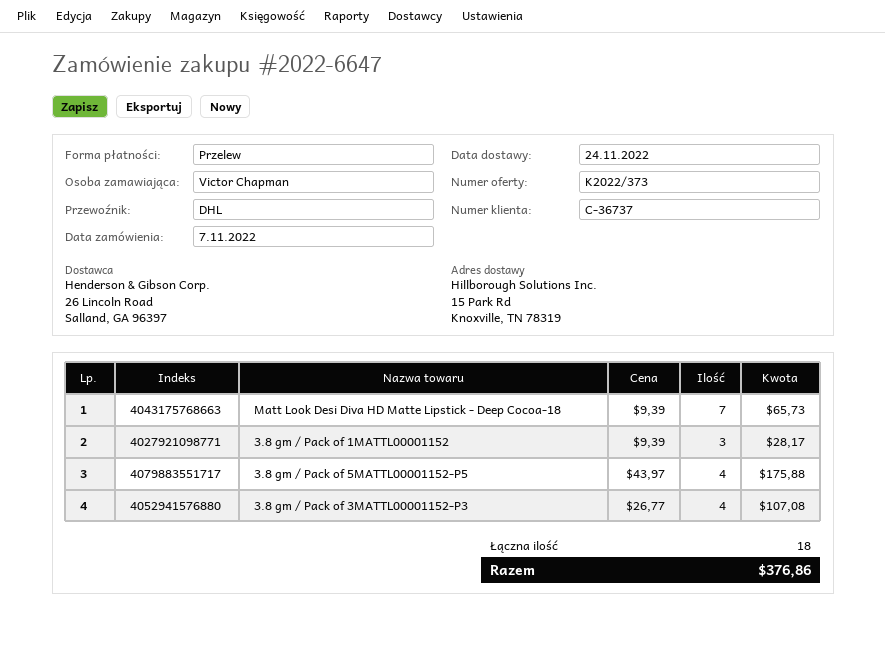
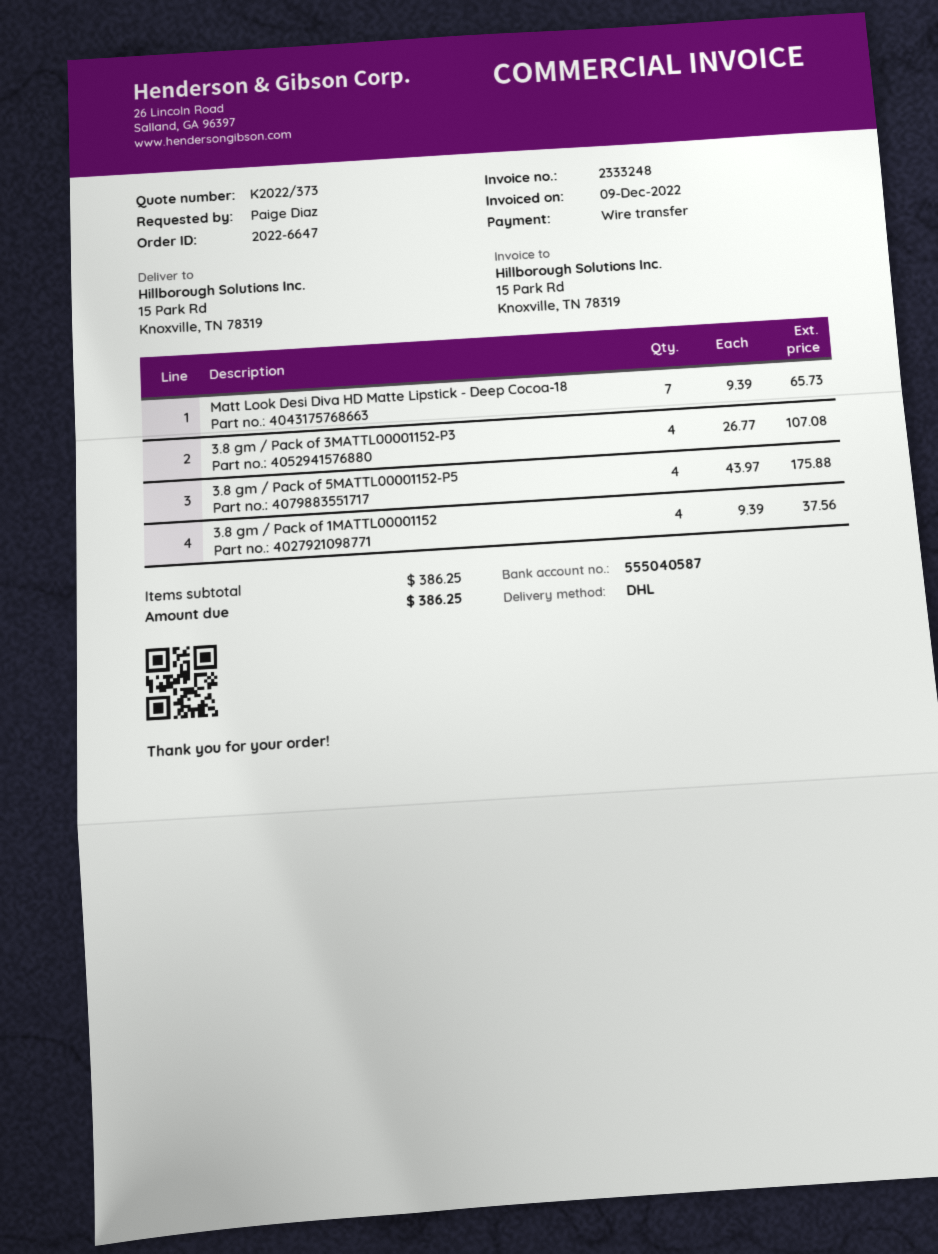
ordered by: Victor Chapman -> Paige Diaz
3.8 gm / Pack of 1MATTL00001152: 3 x 9.39 = 28.17 -> 4 x 9.39 = 37.56
total: 376.86 -> 386.25

